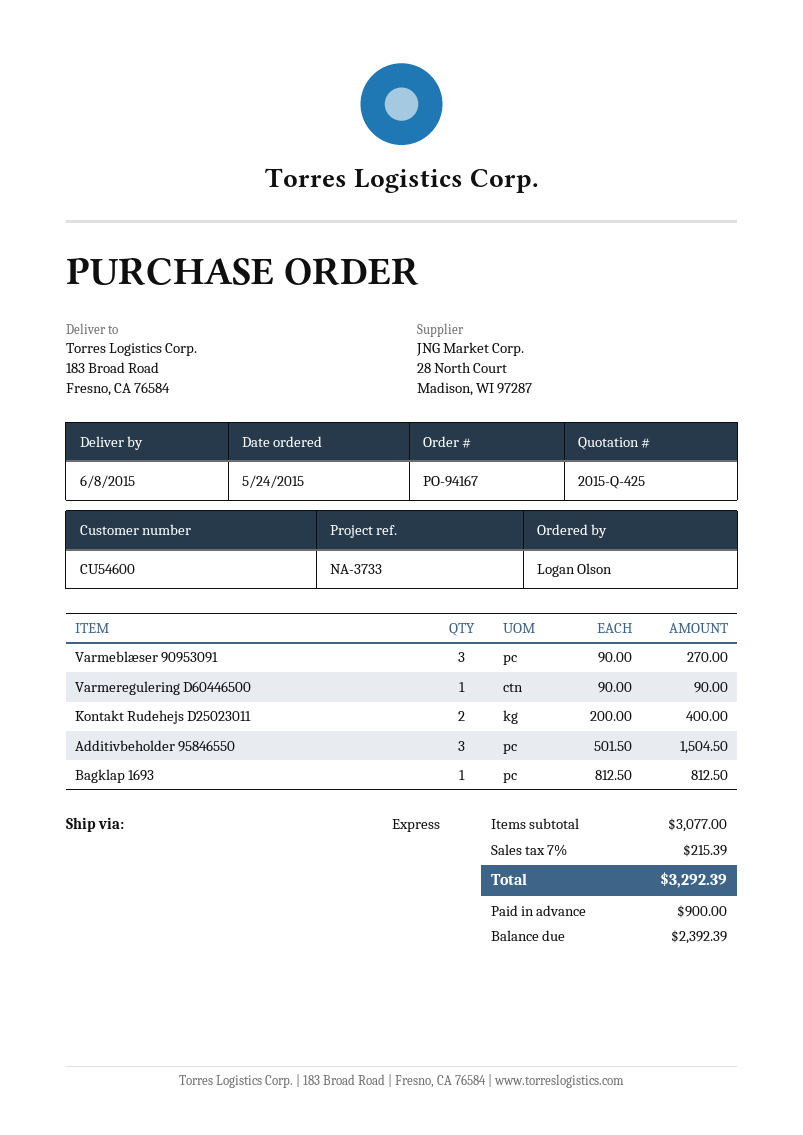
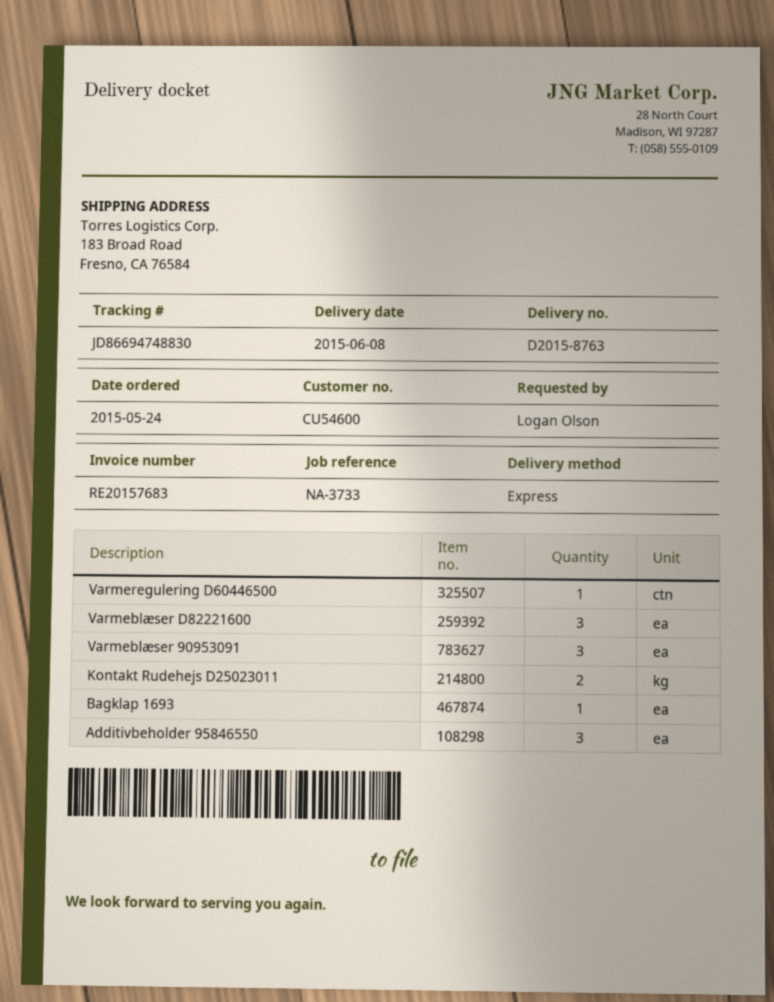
Varmeblæser D82221600: none -> 3

